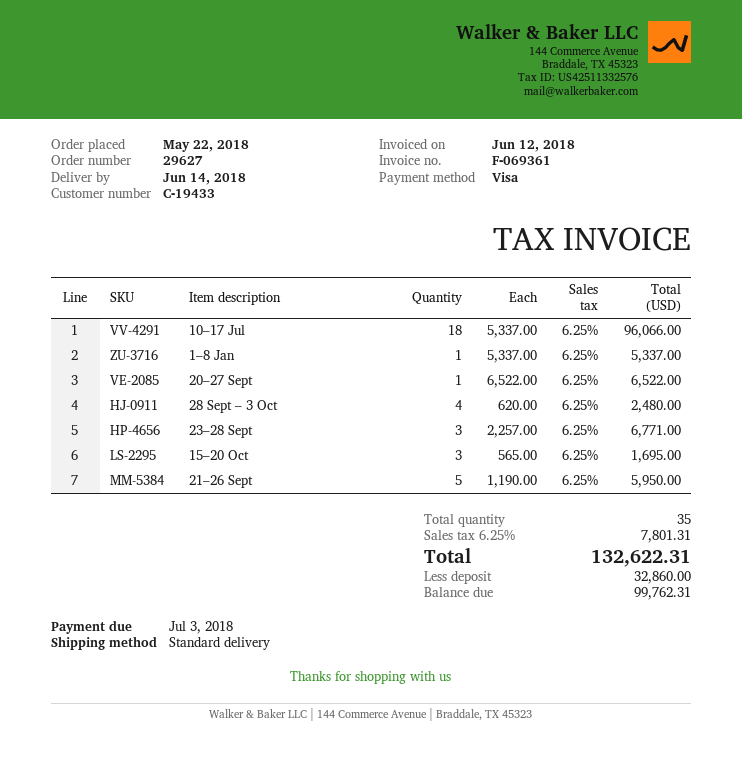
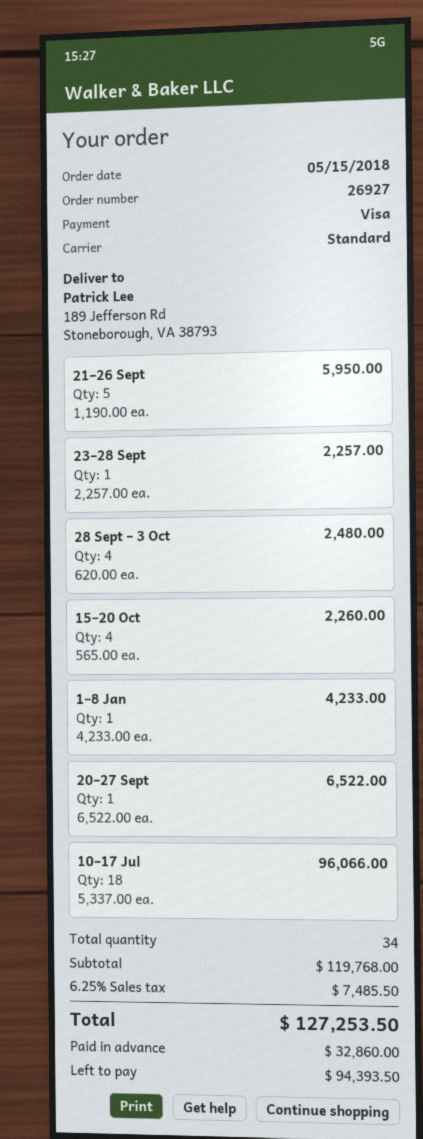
order number: 29627 -> 26927
order date: 2018-05-22 -> 2018-05-15
1–8 Jan: 1 x 5337.00 = 5337.00 -> 1 x 4233.00 = 4233.00
23–28 Sept: 3 x 2257.00 = 6771.00 -> 1 x 2257.00 = 2257.00
15–20 Oct: 3 x 565.00 = 1695.00 -> 4 x 565.00 = 2260.00
total quantity: 35 -> 34
tax: 6.25% = 7801.31 -> 6.25% = 7485.50
total: 132622.31 -> 127253.50
balance: 99762.31 -> 94393.50

